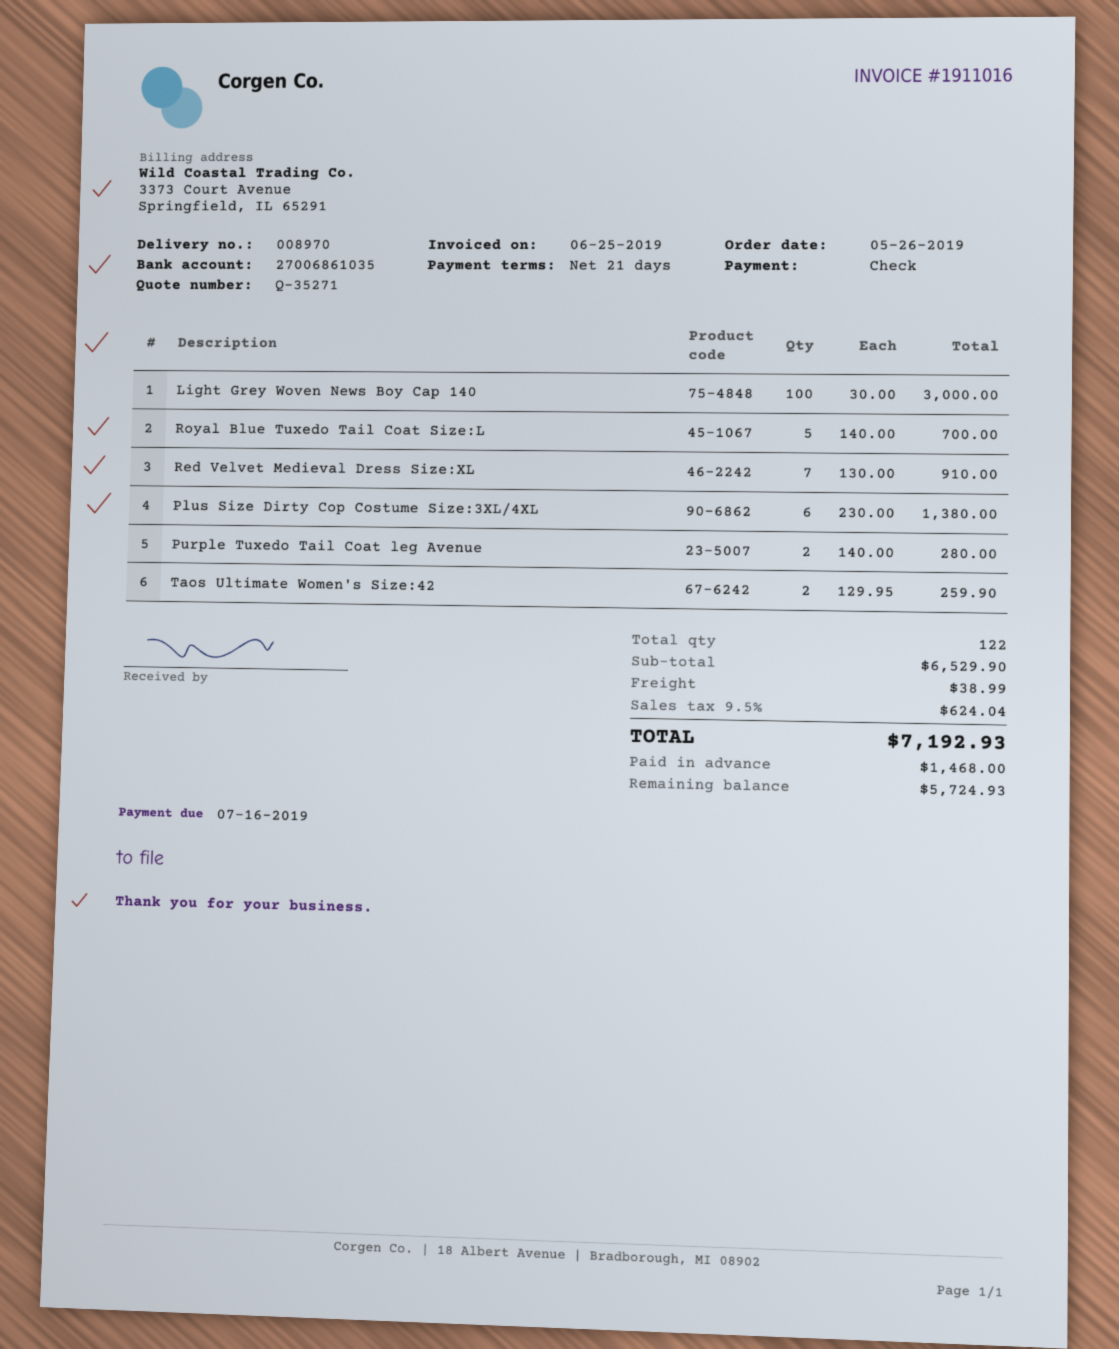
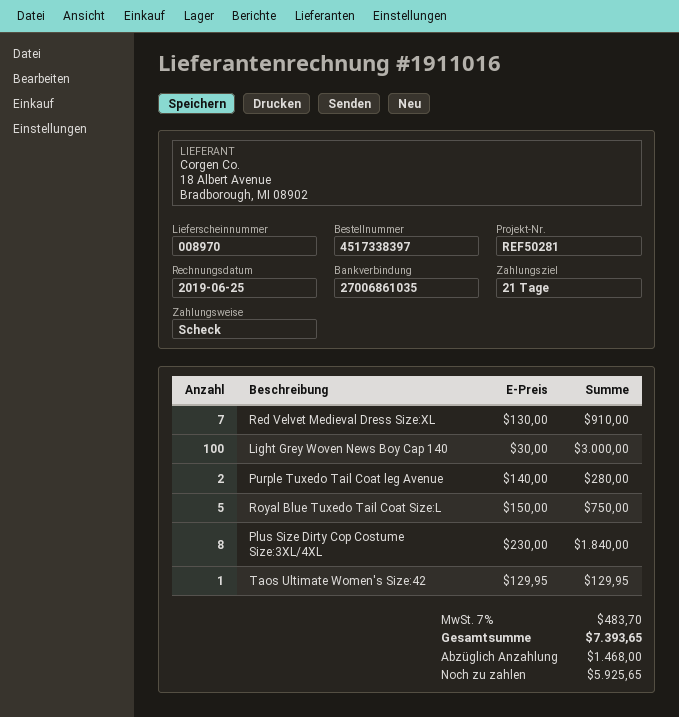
Royal Blue Tuxedo Tail Coat Size:L: 5 x 140.00 = 700.00 -> 5 x 150.00 = 750.00
Plus Size Dirty Cop Costume Size:3XL/4XL: 6 x 230.00 = 1380.00 -> 8 x 230.00 = 1840.00
Taos Ultimate Women's Size:42: 2 x 129.95 = 259.90 -> 1 x 129.95 = 129.95
shipping: 38.99 -> none
tax: 9.5% = 624.04 -> 7% = 483.70
total: 7192.93 -> 7393.65
balance: 5724.93 -> 5925.65

